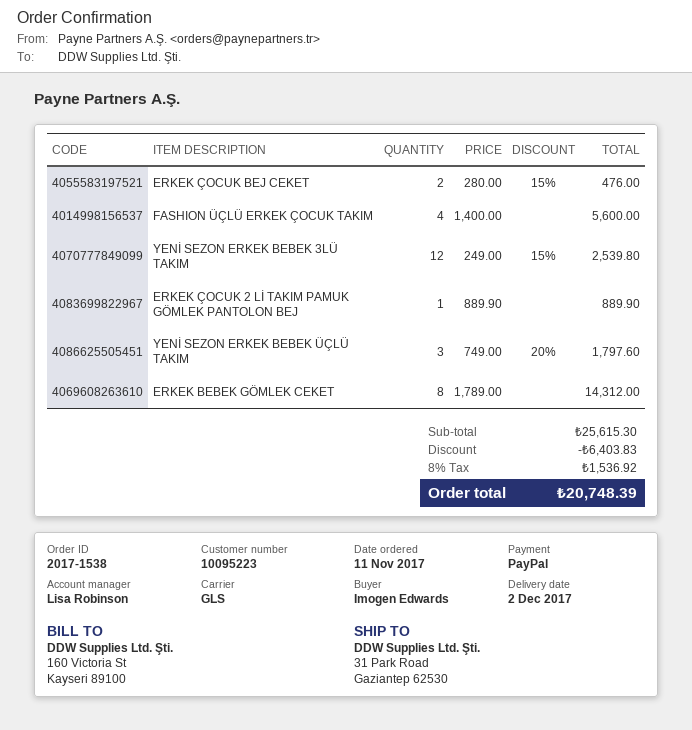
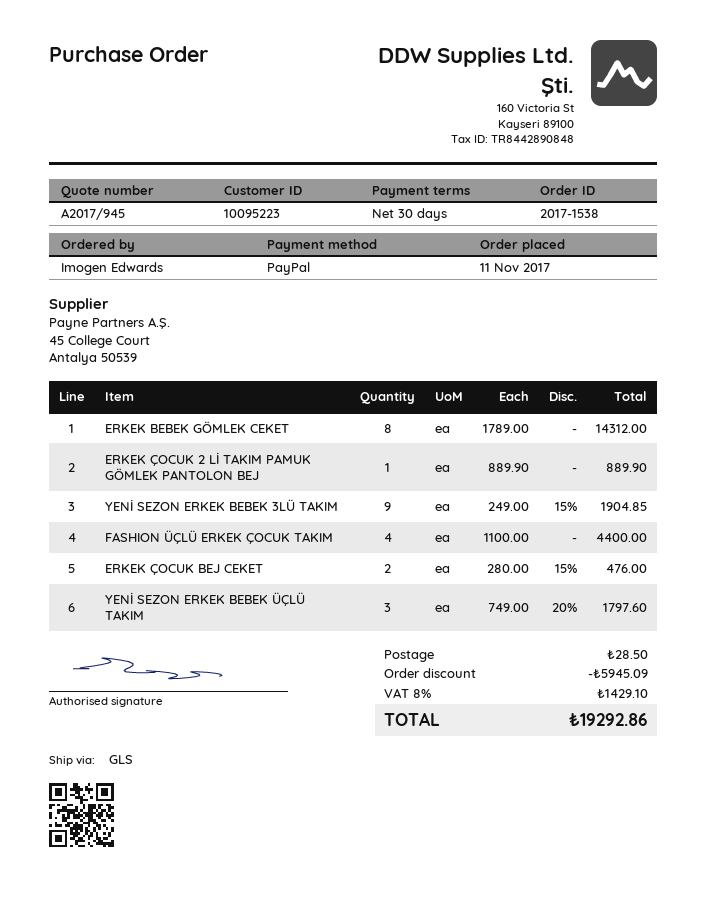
FASHION ÜÇLÜ ERKEK ÇOCUK TAKIM: 4 x 1400.00 = 5600.00 -> 4 x 1100.00 = 4400.00
YENİ SEZON ERKEK BEBEK 3LÜ TAKIM: 12 x 249.00 - 15% = 2539.80 -> 9 x 249.00 - 15% = 1904.85
discount: 6403.83 -> 5945.09
shipping: none -> 28.50
tax: 8% = 1536.92 -> 8% = 1429.10
total: 20748.39 -> 19292.86

